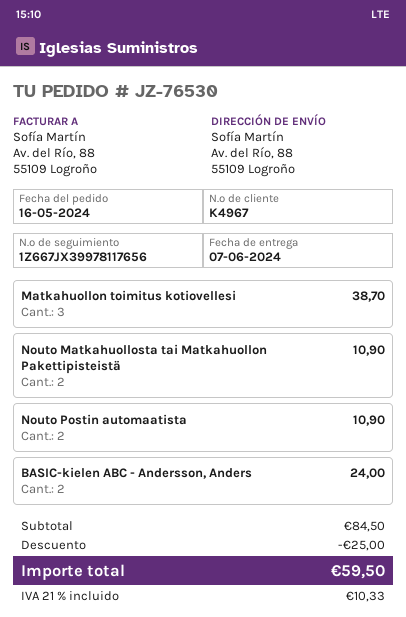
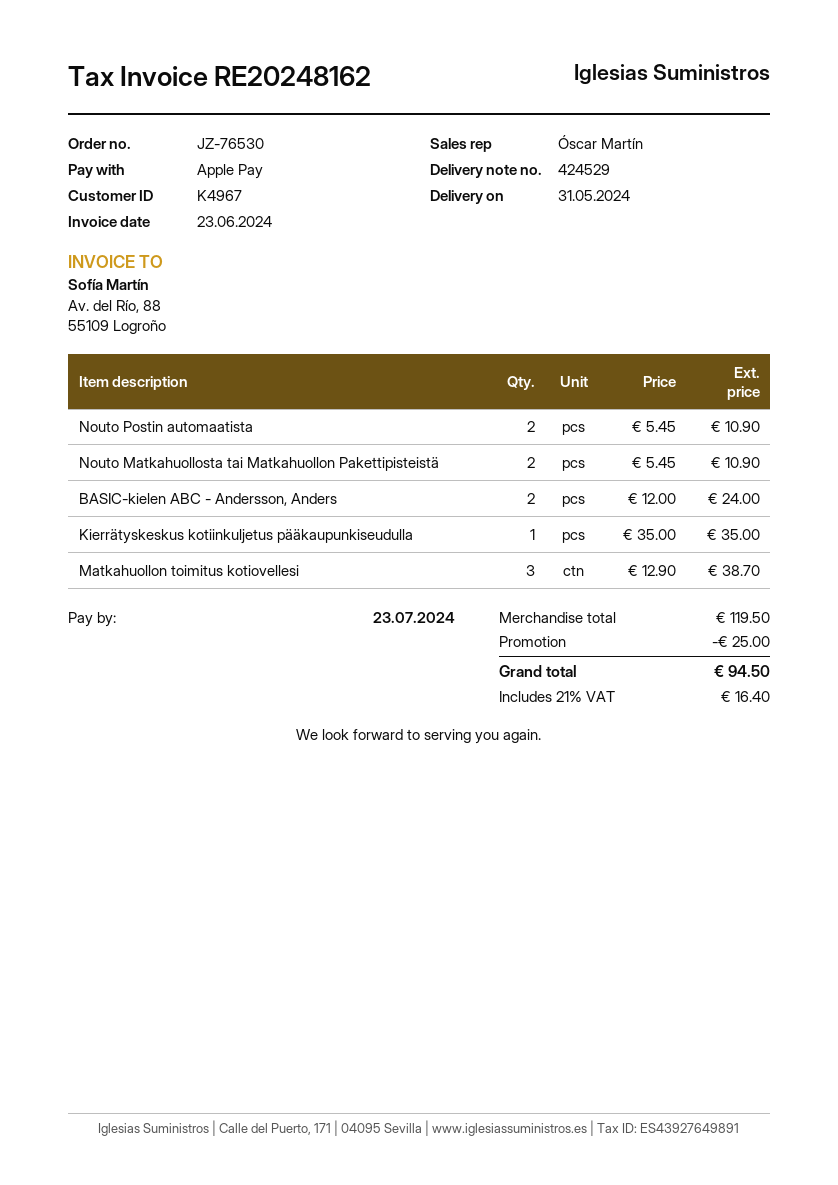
delivery date: 2024-06-07 -> 2024-05-31
Kierrätyskeskus kotiinkuljetus pääkaupunkiseudulla: none -> 1 for 35.00
subtotal: 84.50 -> 119.50
tax: 21% = 10.33 -> 21% = 16.40
total: 59.50 -> 94.50

